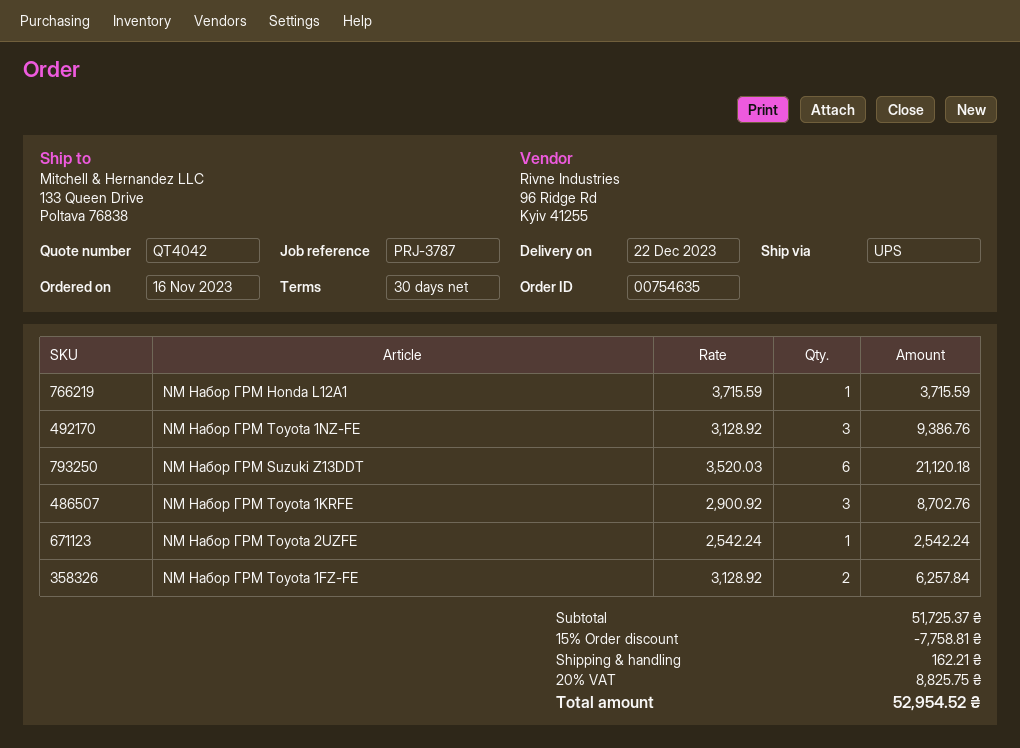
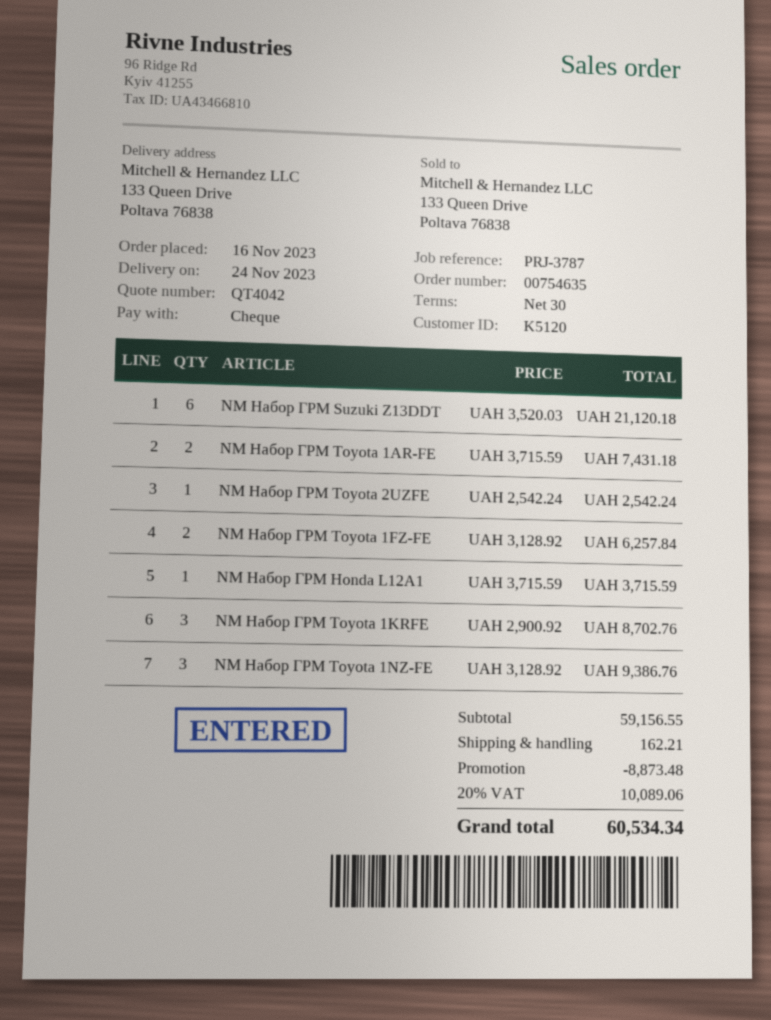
delivery date: 2023-12-22 -> 2023-11-24
NM Набор ГРМ Toyota 1AR-FE: none -> 2 x 3715.59 = 7431.18
subtotal: 51725.37 -> 59156.55
discount: 7758.81 -> 8873.48
tax: 20% = 8825.75 -> 20% = 10089.06
total: 52954.52 -> 60534.34

